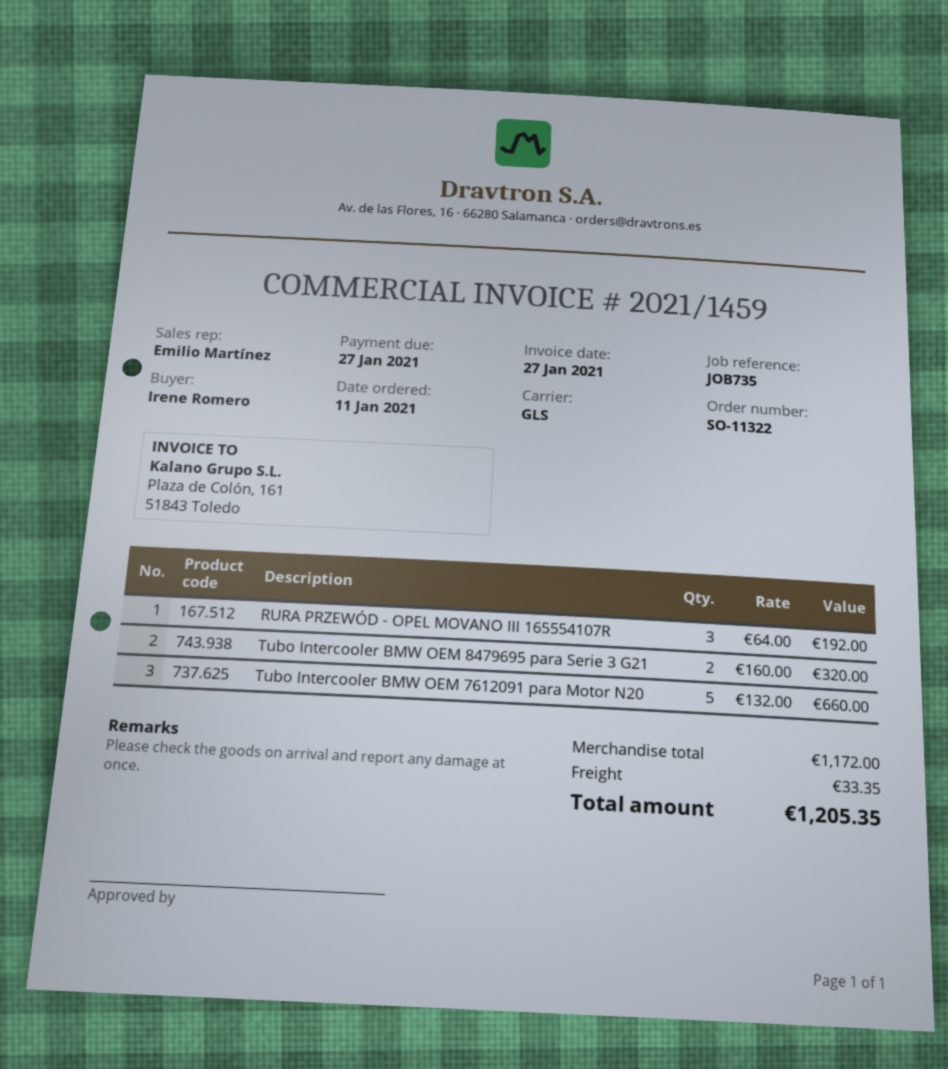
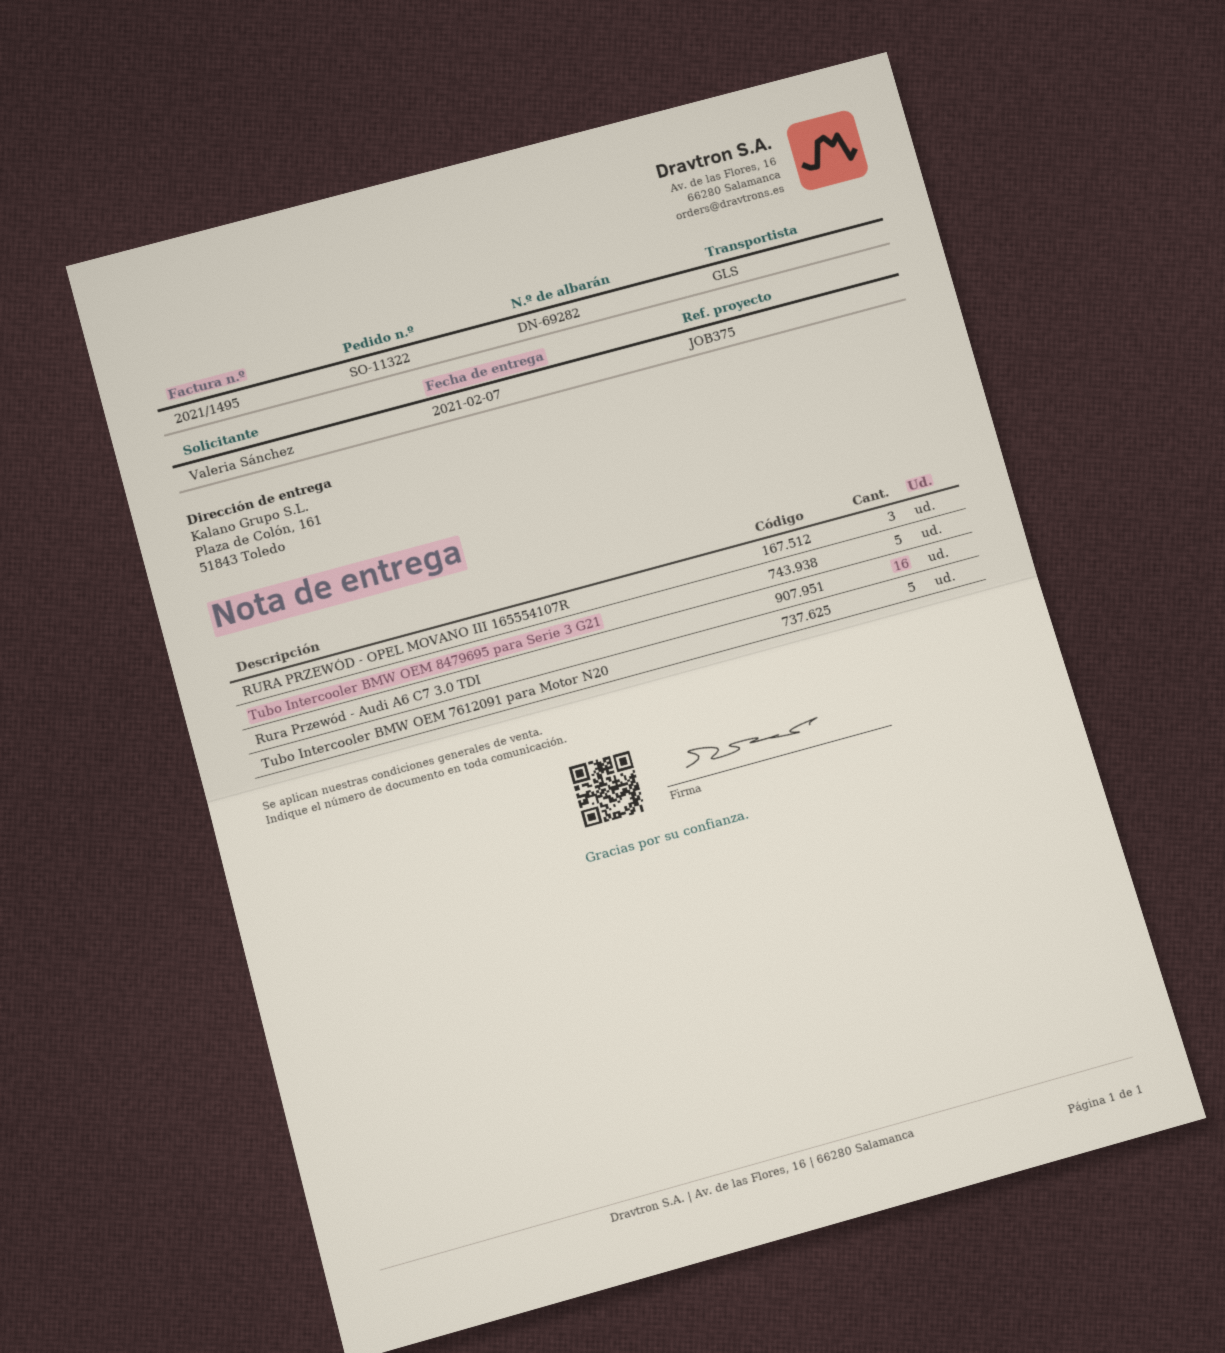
invoice number: 2021/1459 -> 2021/1495
reference: JOB735 -> JOB375
ordered by: Irene Romero -> Valeria Sánchez
Tubo Intercooler BMW OEM 8479695 para Serie 3 G21: 2 -> 5
Rura Przewód - Audi A6 C7 3.0 TDI: none -> 16

